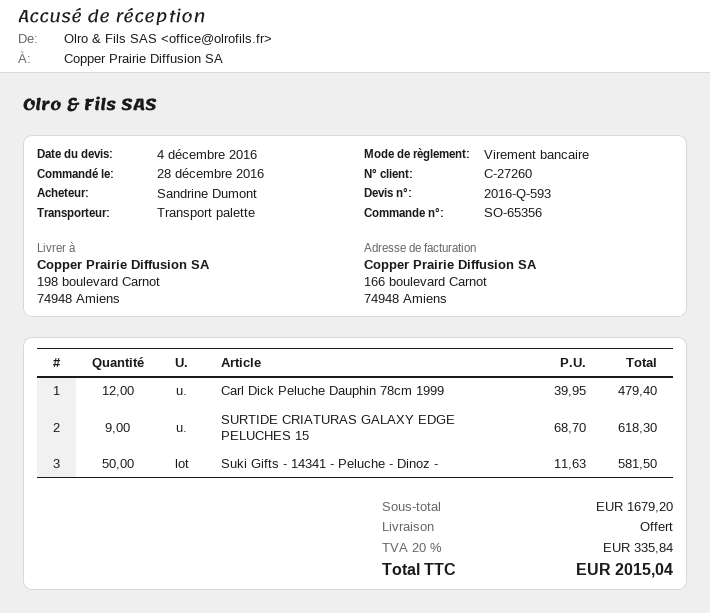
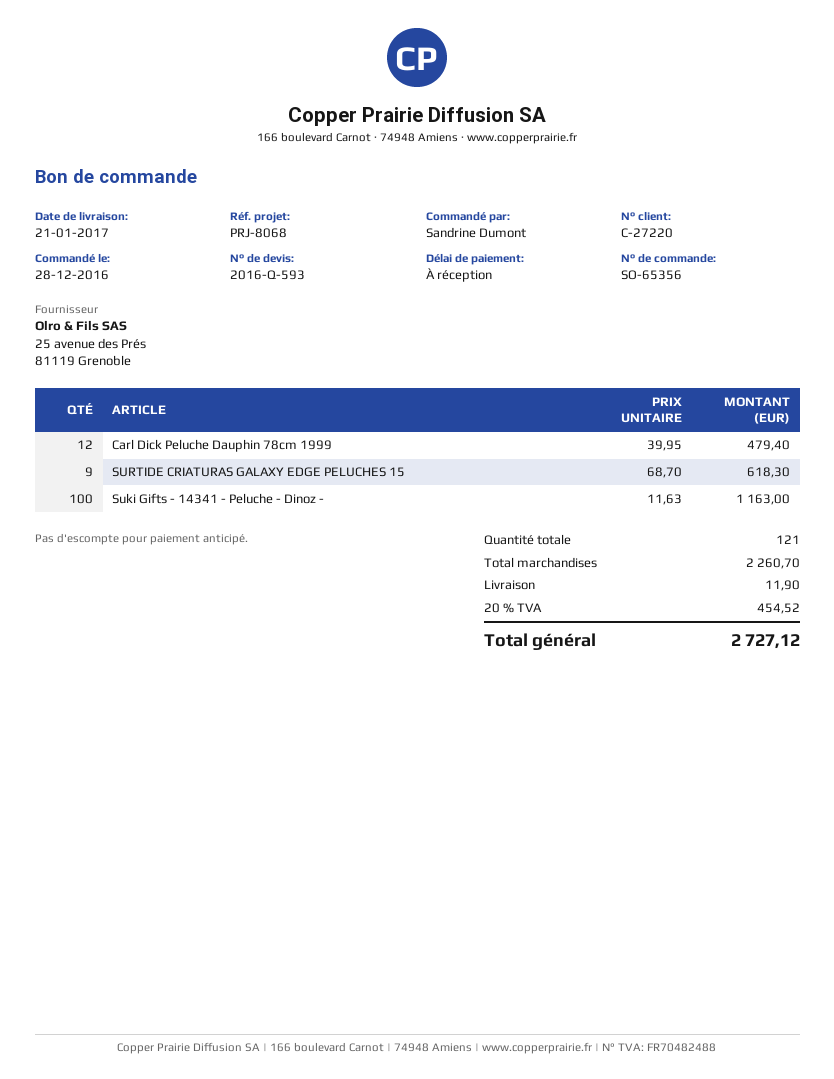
customer number: C-27260 -> C-27220
Suki Gifts - 14341 - Peluche - Dinoz -: 50 x 11.63 = 581.50 -> 100 x 11.63 = 1163.00
subtotal: 1679.20 -> 2260.70
shipping: 0.00 -> 11.90
tax: 20% = 335.84 -> 20% = 454.52
total: 2015.04 -> 2727.12

